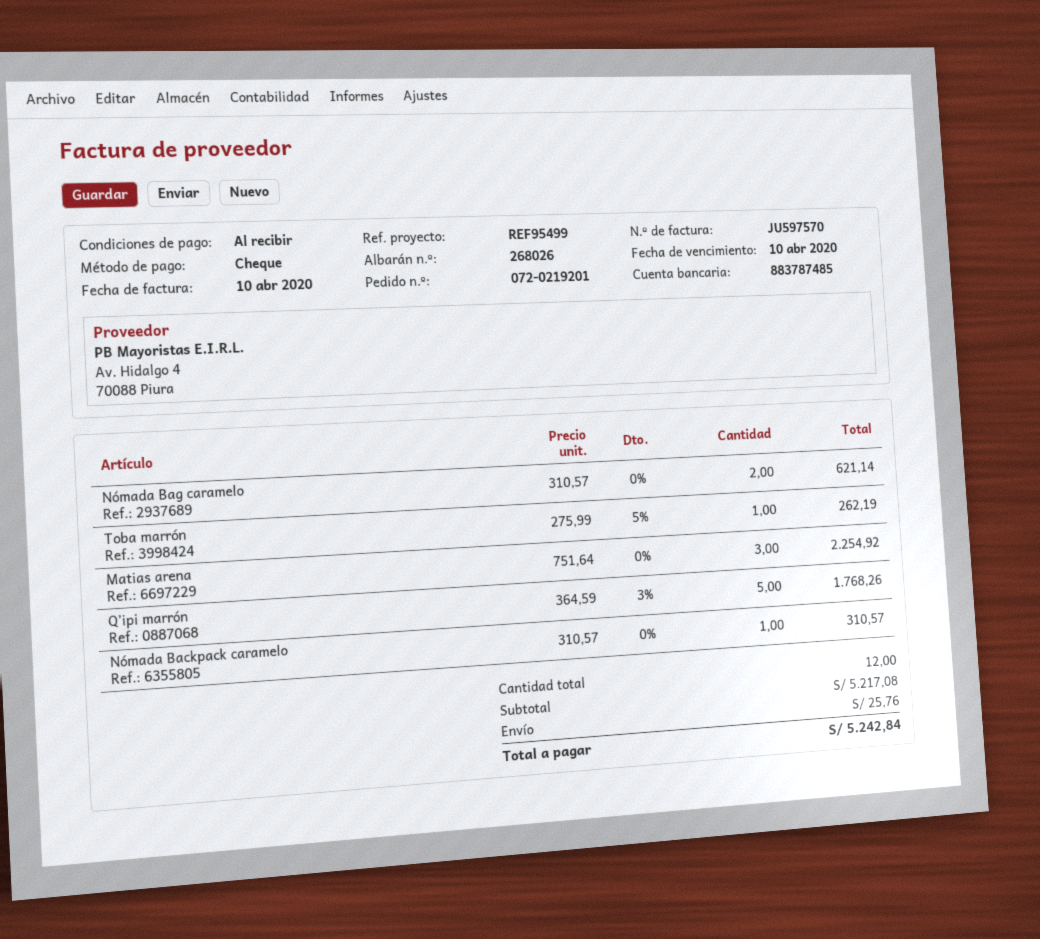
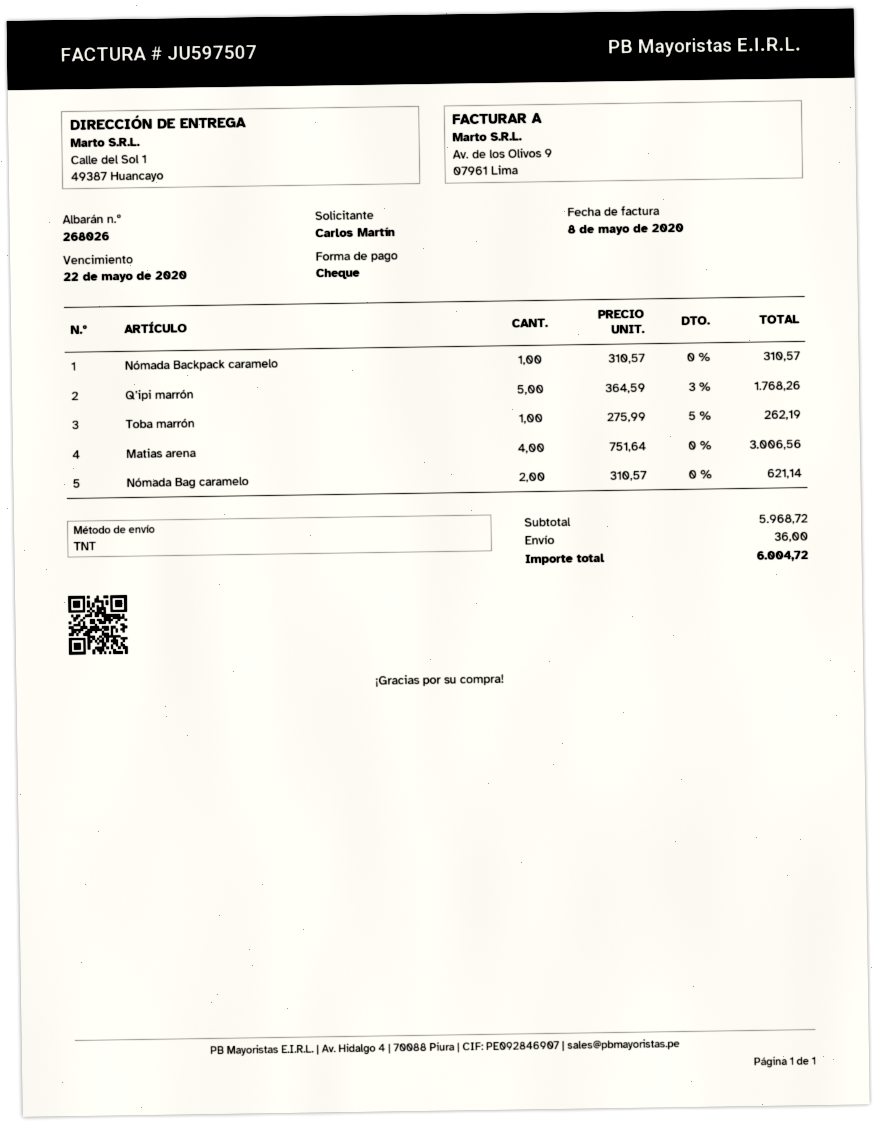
invoice number: JU597570 -> JU597507
invoice date: 2020-04-10 -> 2020-05-08
due date: 2020-04-10 -> 2020-05-22
Matias arena: 3 x 751.64 = 2254.92 -> 4 x 751.64 = 3006.56
subtotal: 5217.08 -> 5968.72
shipping: 25.76 -> 36.00
total: 5242.84 -> 6004.72

